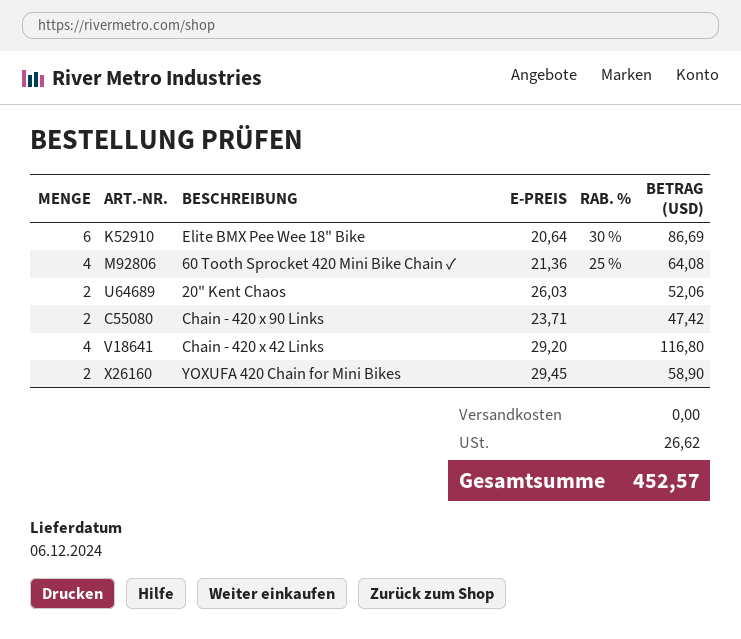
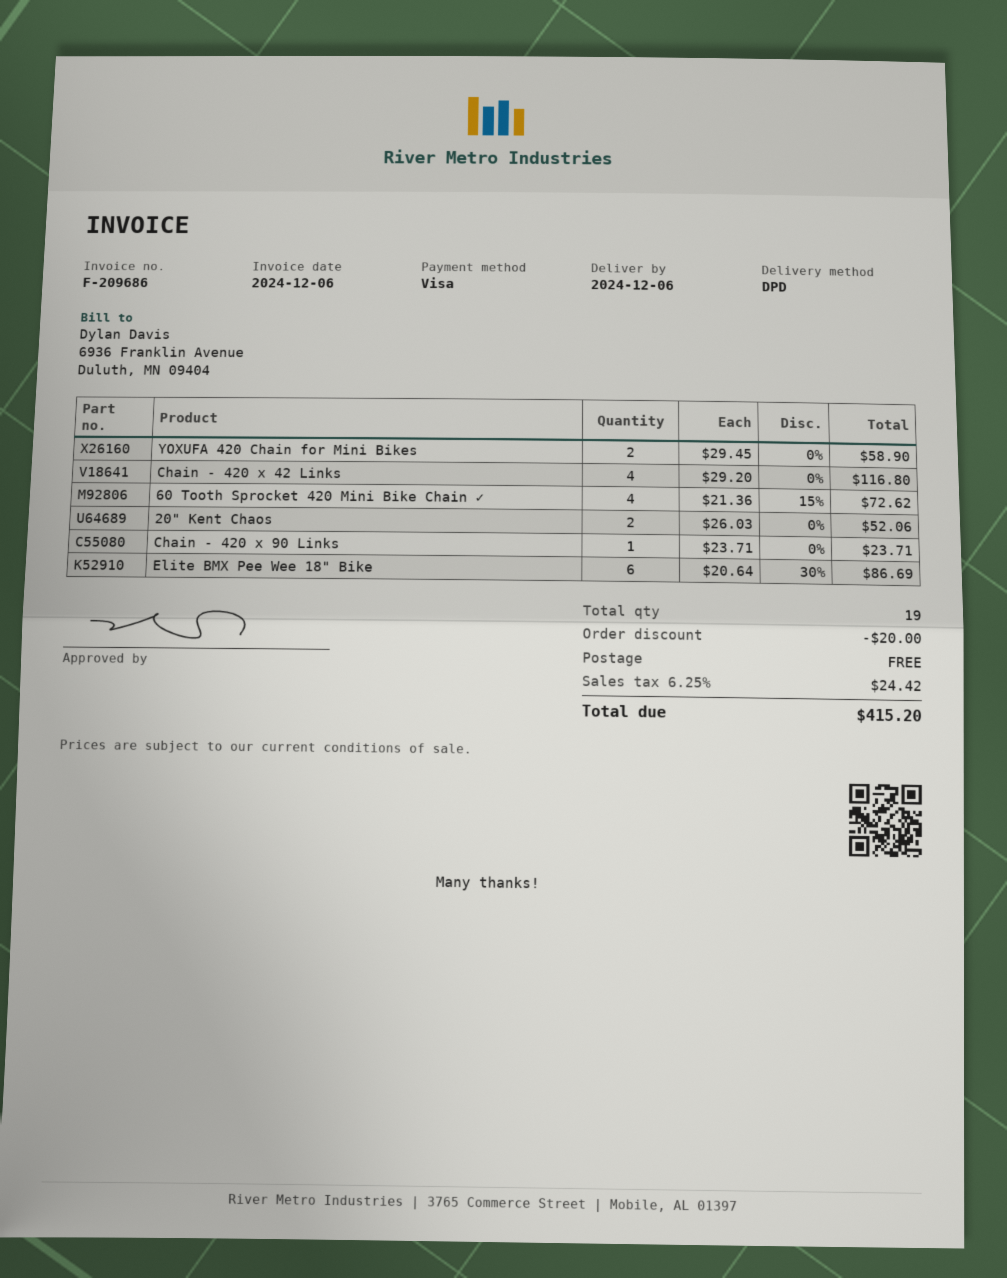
60 Tooth Sprocket 420 Mini Bike Chain ✓: 4 x 21.36 - 25% = 64.08 -> 4 x 21.36 - 15% = 72.62
Chain - 420 x 90 Links: 2 x 23.71 = 47.42 -> 1 x 23.71 = 23.71
discount: none -> 20.00
tax: 26.62 -> 24.42
total: 452.57 -> 415.20

